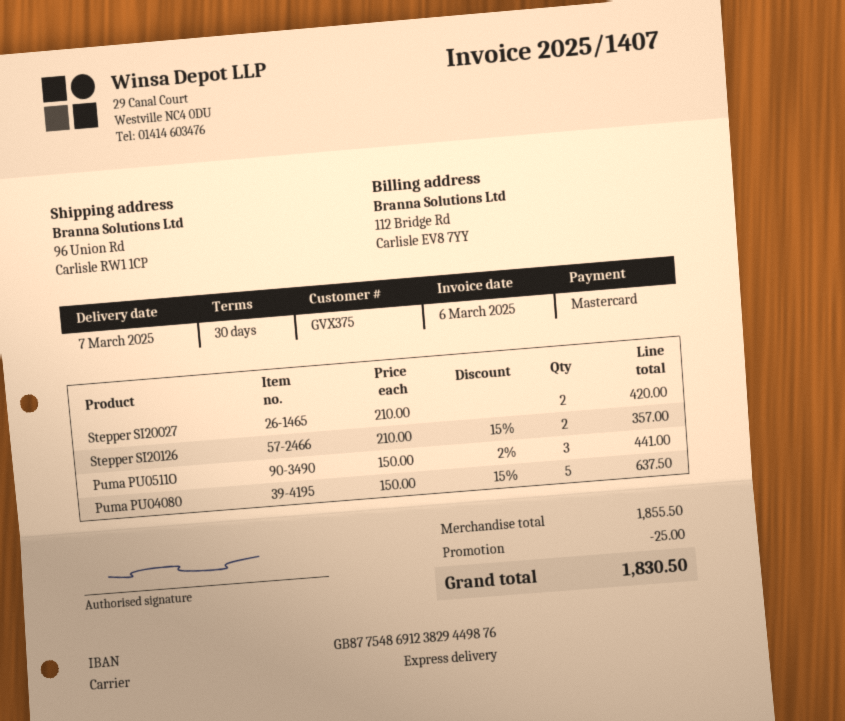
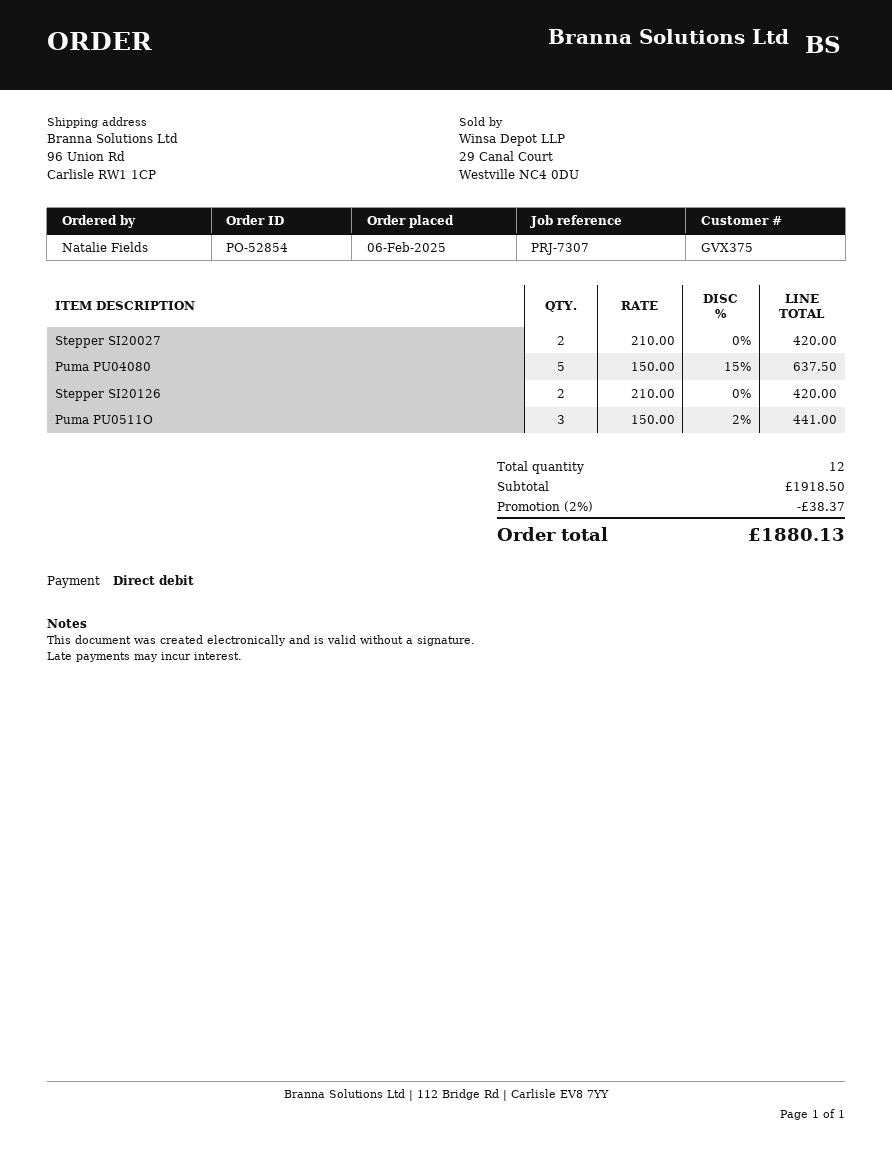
payment method: Mastercard -> direct debit
Stepper SI20126: 2 x 210.00 - 15% = 357.00 -> 2 x 210.00 = 420.00
subtotal: 1855.50 -> 1918.50
discount: 25.00 -> 38.37
total: 1830.50 -> 1880.13

